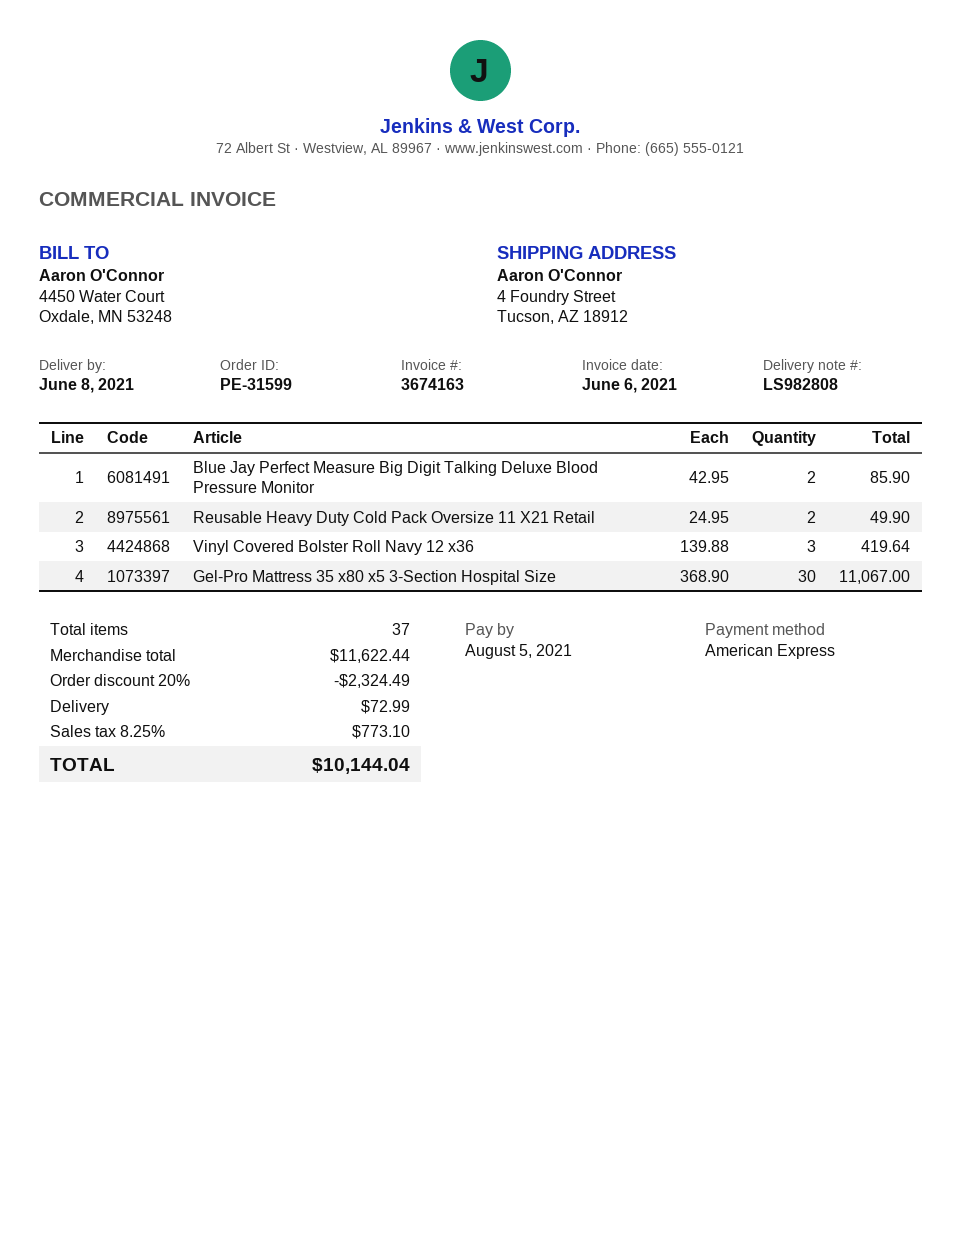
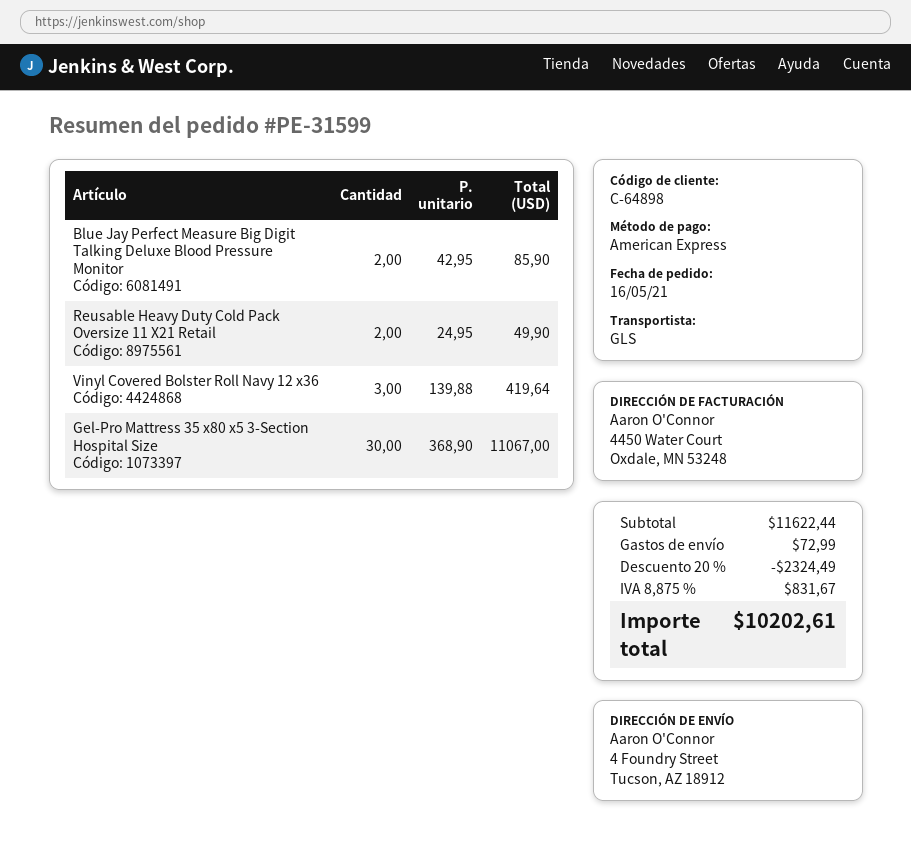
tax: 8.25% = 773.10 -> 8.875% = 831.67
total: 10144.04 -> 10202.61

